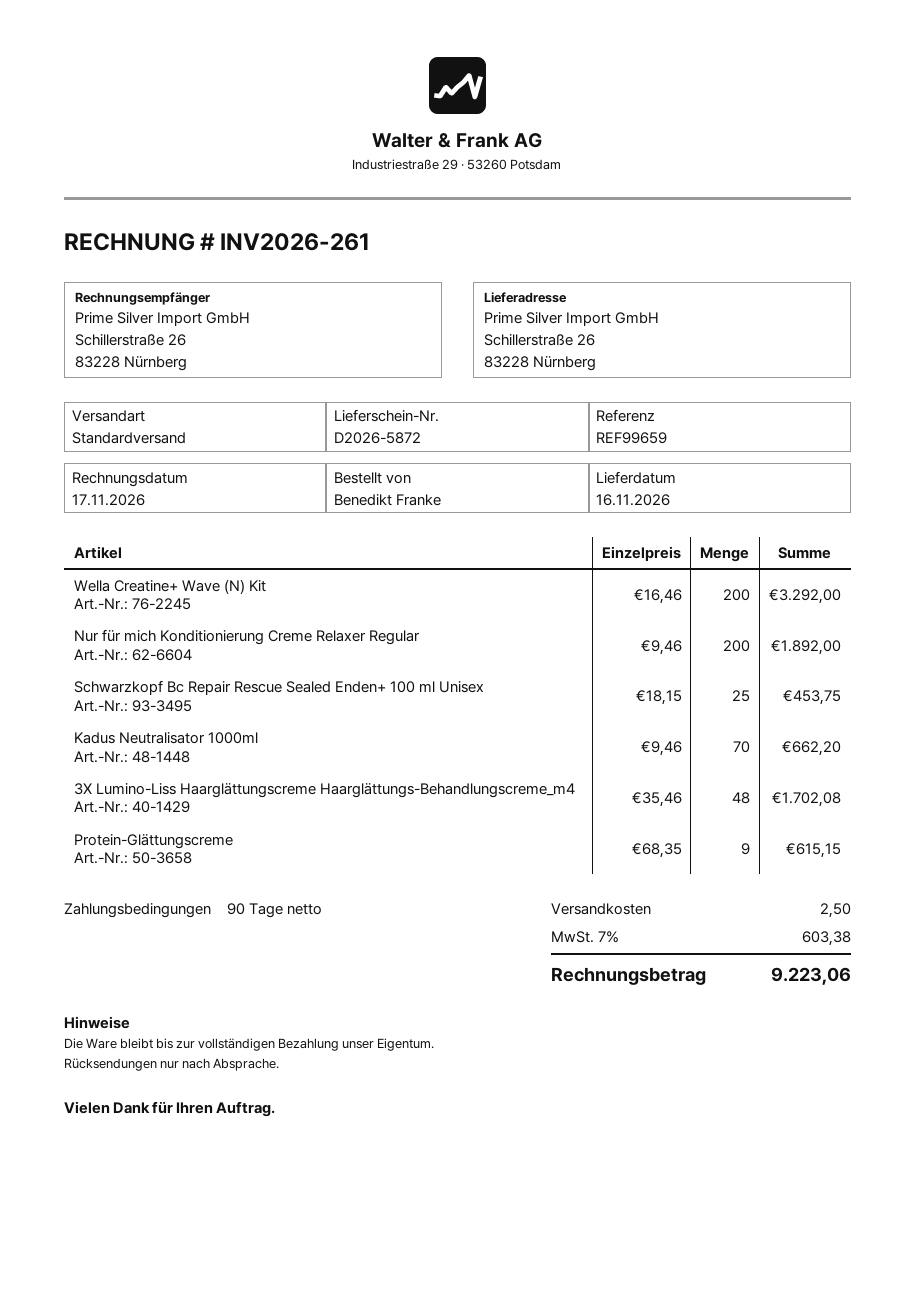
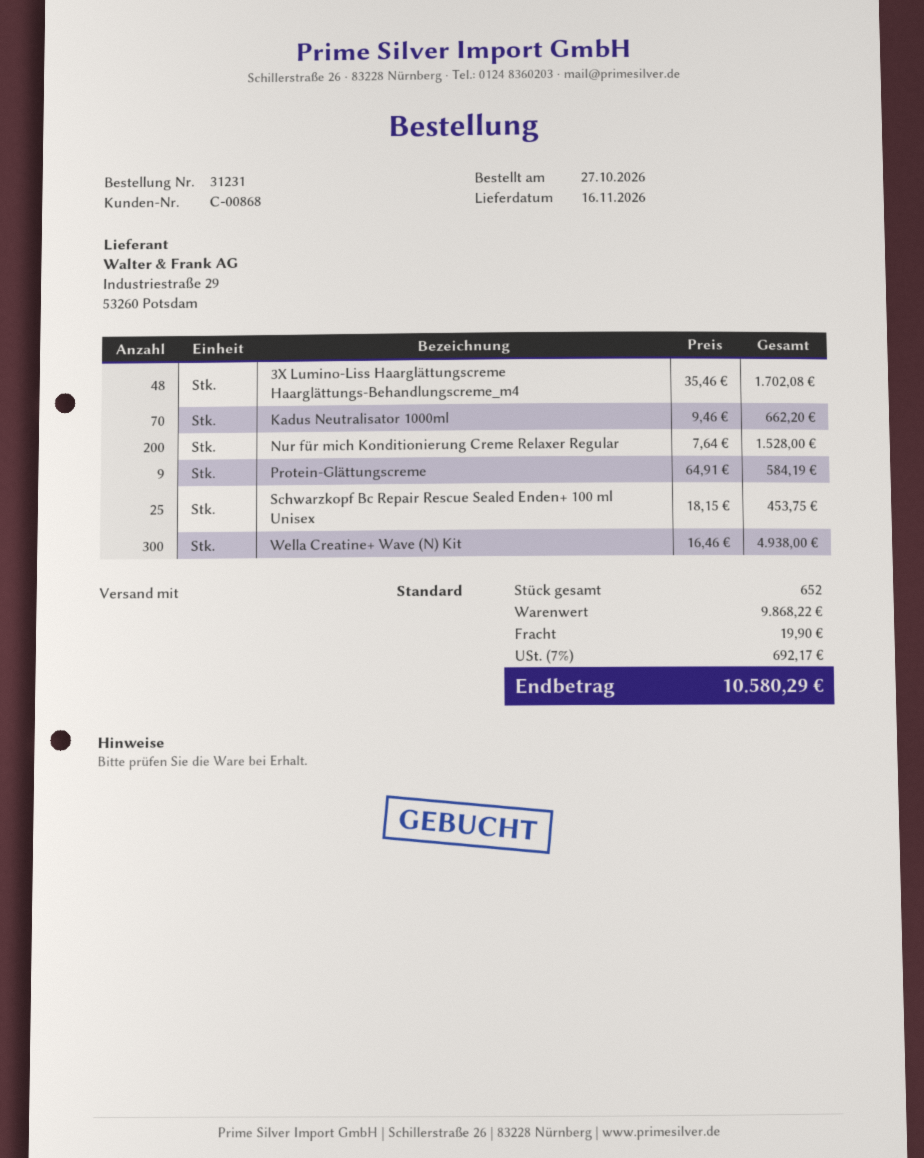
Wella Creatine+ Wave (N) Kit: 200 x 16.46 = 3292.00 -> 300 x 16.46 = 4938.00
Nur für mich Konditionierung Creme Relaxer Regular: 200 x 9.46 = 1892.00 -> 200 x 7.64 = 1528.00
Protein-Glättungscreme: 9 x 68.35 = 615.15 -> 9 x 64.91 = 584.19
shipping: 2.50 -> 19.90
tax: 7% = 603.38 -> 7% = 692.17
total: 9223.06 -> 10580.29

